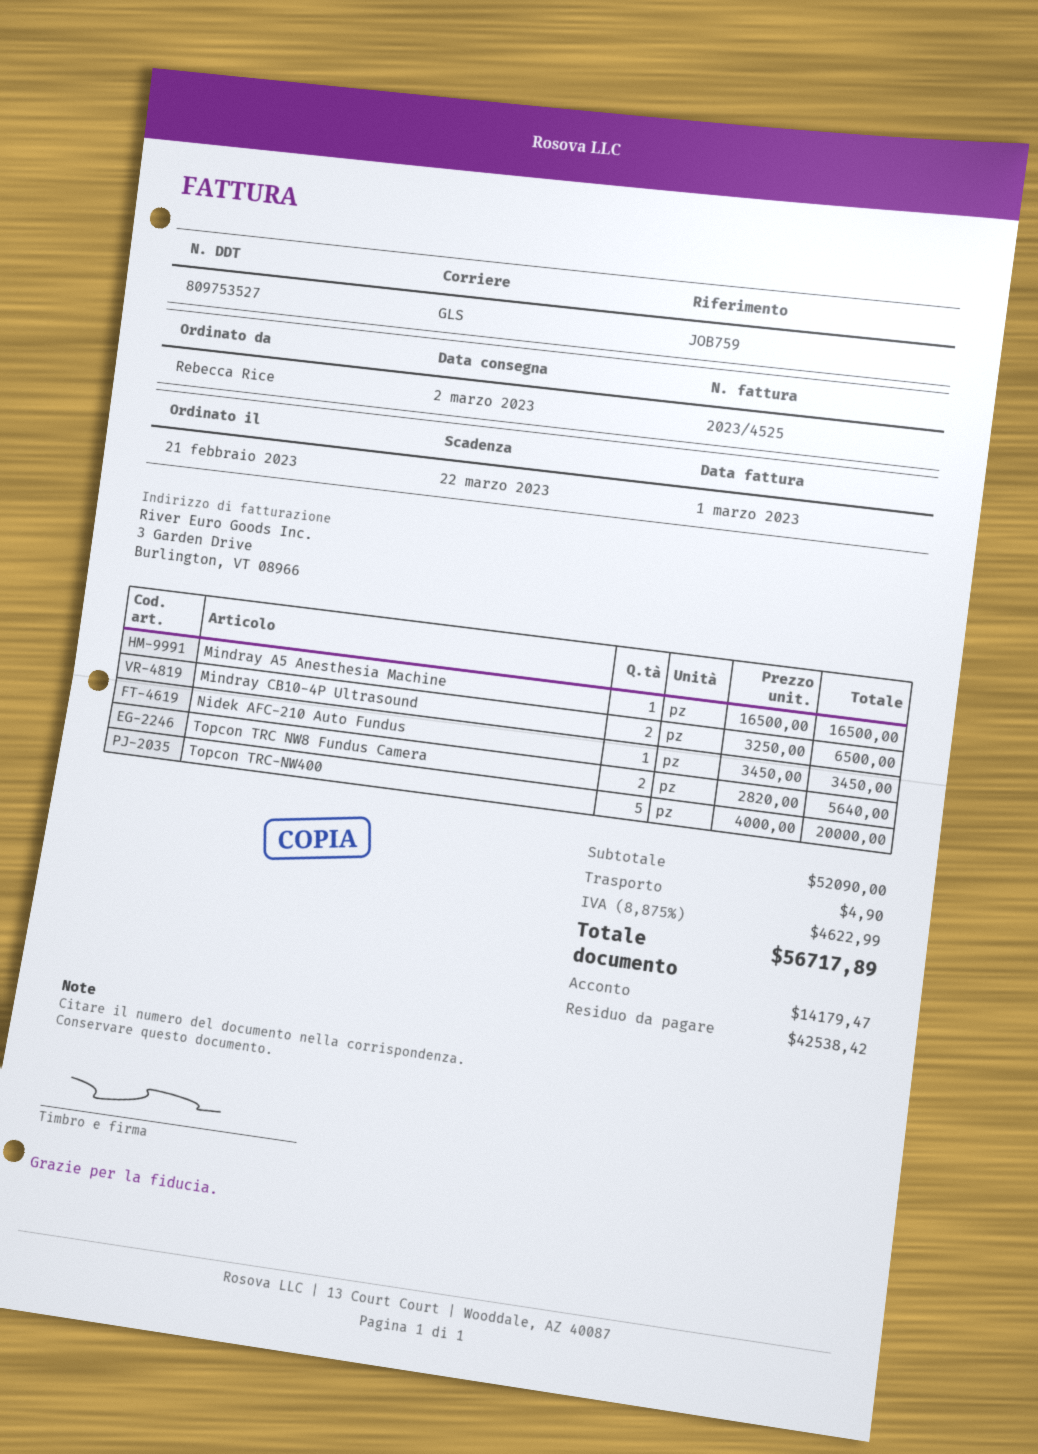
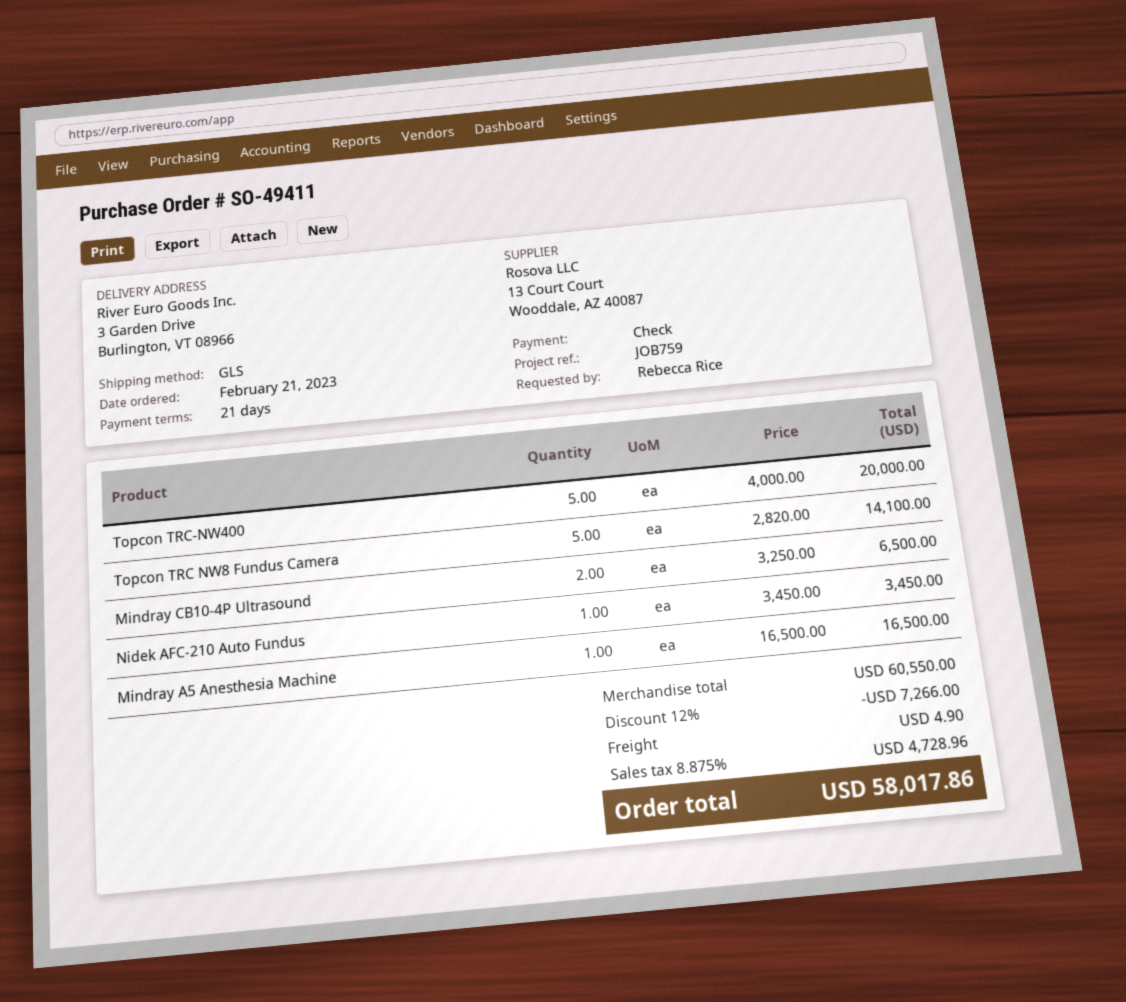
Topcon TRC NW8 Fundus Camera: 2 x 2820.00 = 5640.00 -> 5 x 2820.00 = 14100.00
subtotal: 52090.00 -> 60550.00
discount: none -> 12% = 7266.00
tax: 8.875% = 4622.99 -> 8.875% = 4728.96
total: 56717.89 -> 58017.86

